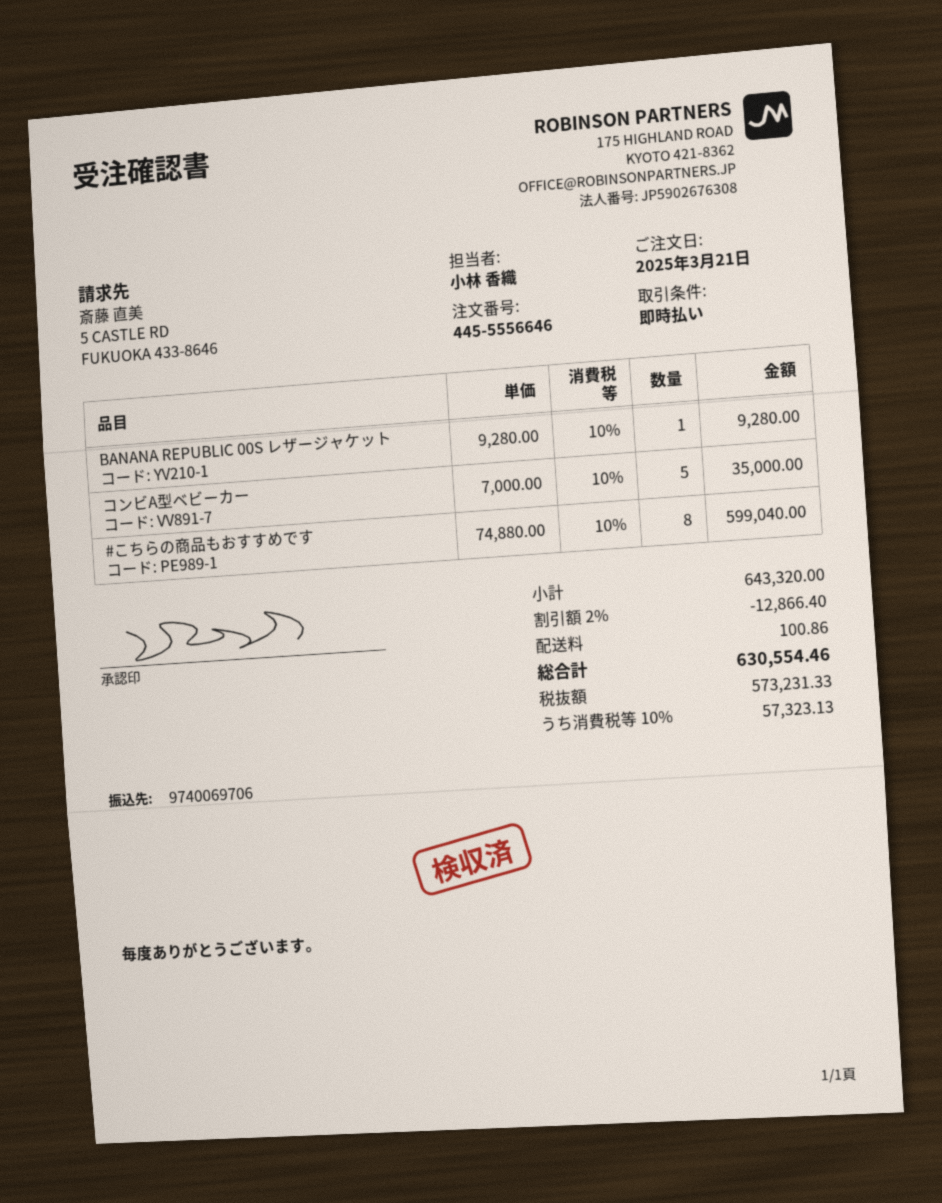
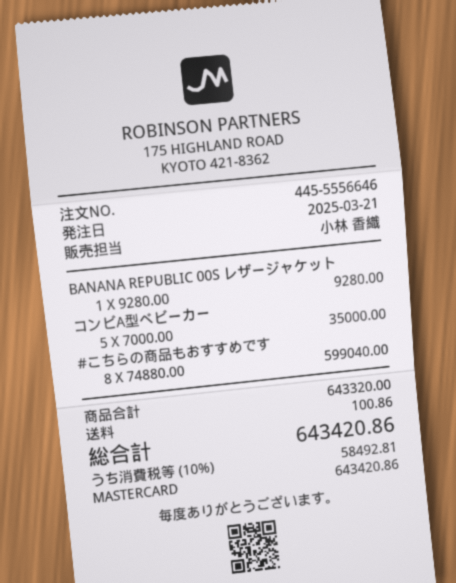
discount: 2% = 12866.40 -> none
tax: 10% = 57323.13 -> 10% = 58492.81
total: 630554.46 -> 643420.86

